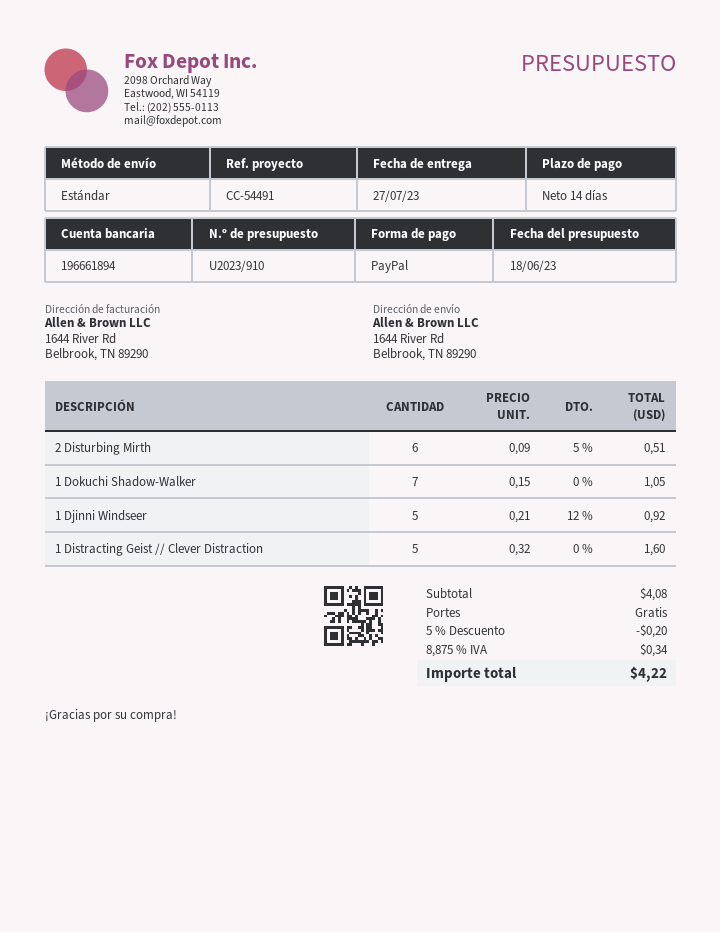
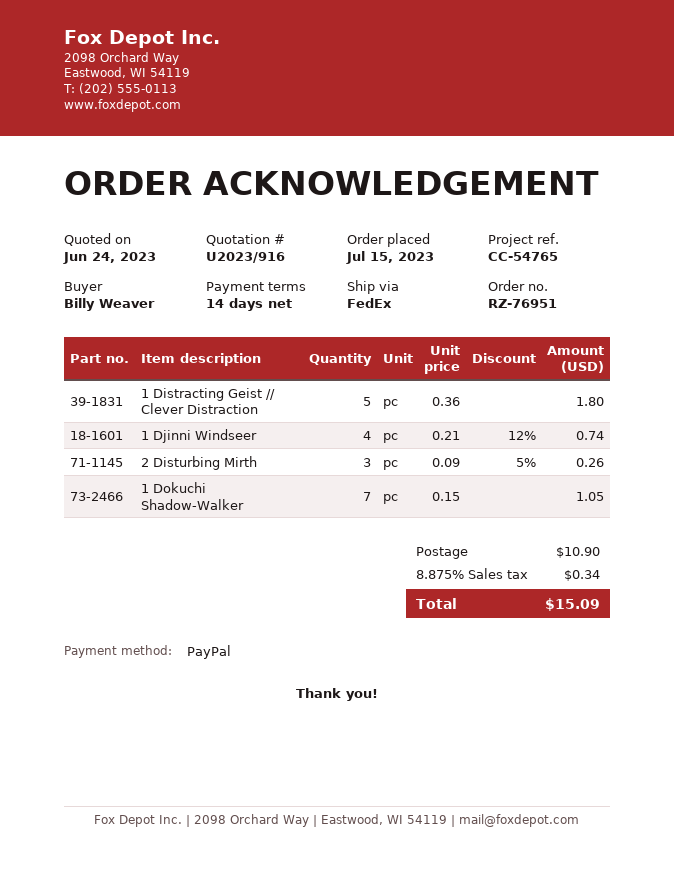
quote number: U2023/910 -> U2023/916
quote date: 2023-06-18 -> 2023-06-24
reference: CC-54491 -> CC-54765
shipping method: standard -> FedEx
2 Disturbing Mirth: 6 x 0.09 - 5% = 0.51 -> 3 x 0.09 - 5% = 0.26
1 Djinni Windseer: 5 x 0.21 - 12% = 0.92 -> 4 x 0.21 - 12% = 0.74
1 Distracting Geist // Clever Distraction: 5 x 0.32 = 1.60 -> 5 x 0.36 = 1.80
discount: 5% = 0.20 -> none
shipping: 0.00 -> 10.90
total: 4.22 -> 15.09

